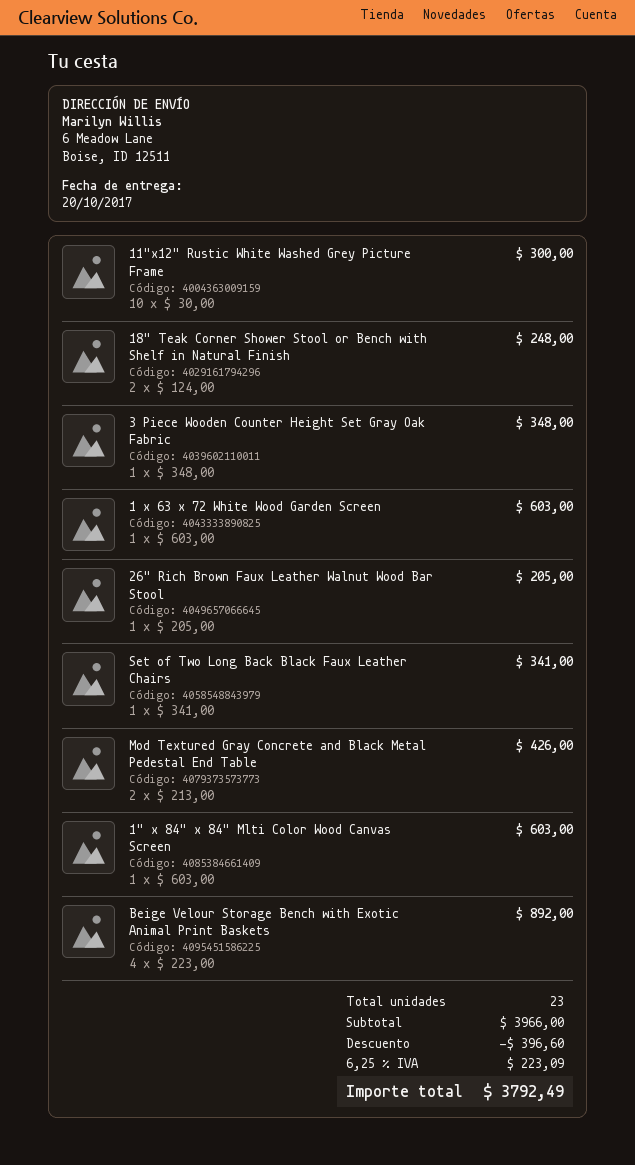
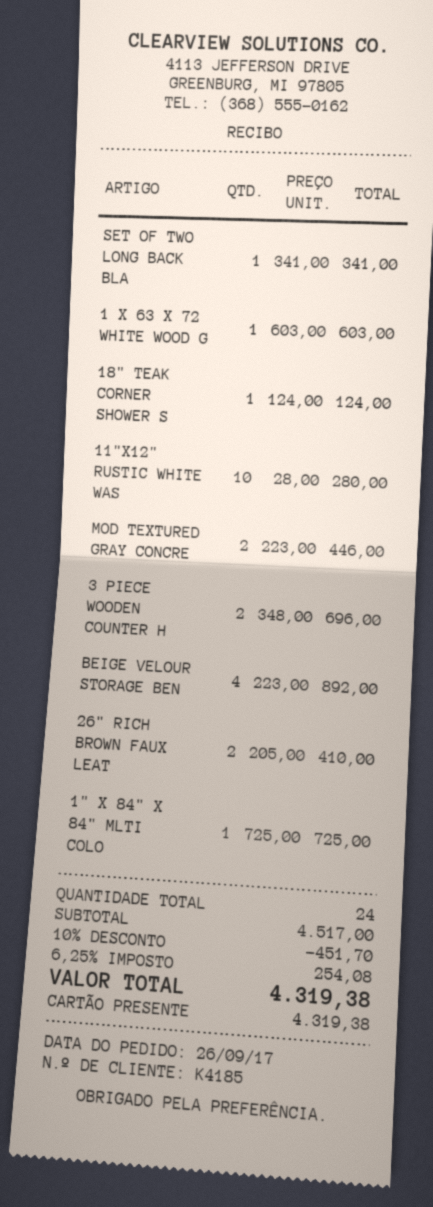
11"x12" Rustic White Washed Grey Picture Frame: 10 x 30.00 = 300.00 -> 10 x 28.00 = 280.00
18" Teak Corner Shower Stool or Bench with Shelf in Natural Finish: 2 x 124.00 = 248.00 -> 1 x 124.00 = 124.00
3 Piece Wooden Counter Height Set Gray Oak Fabric: 1 x 348.00 = 348.00 -> 2 x 348.00 = 696.00
26" Rich Brown Faux Leather Walnut Wood Bar Stool: 1 x 205.00 = 205.00 -> 2 x 205.00 = 410.00
Mod Textured Gray Concrete and Black Metal Pedestal End Table: 2 x 213.00 = 426.00 -> 2 x 223.00 = 446.00
1" x 84" x 84" Mlti Color Wood Canvas Screen: 1 x 603.00 = 603.00 -> 1 x 725.00 = 725.00
total quantity: 23 -> 24
subtotal: 3966.00 -> 4517.00
discount: 396.60 -> 451.70
tax: 6.25% = 223.09 -> 6.25% = 254.08
total: 3792.49 -> 4319.38

